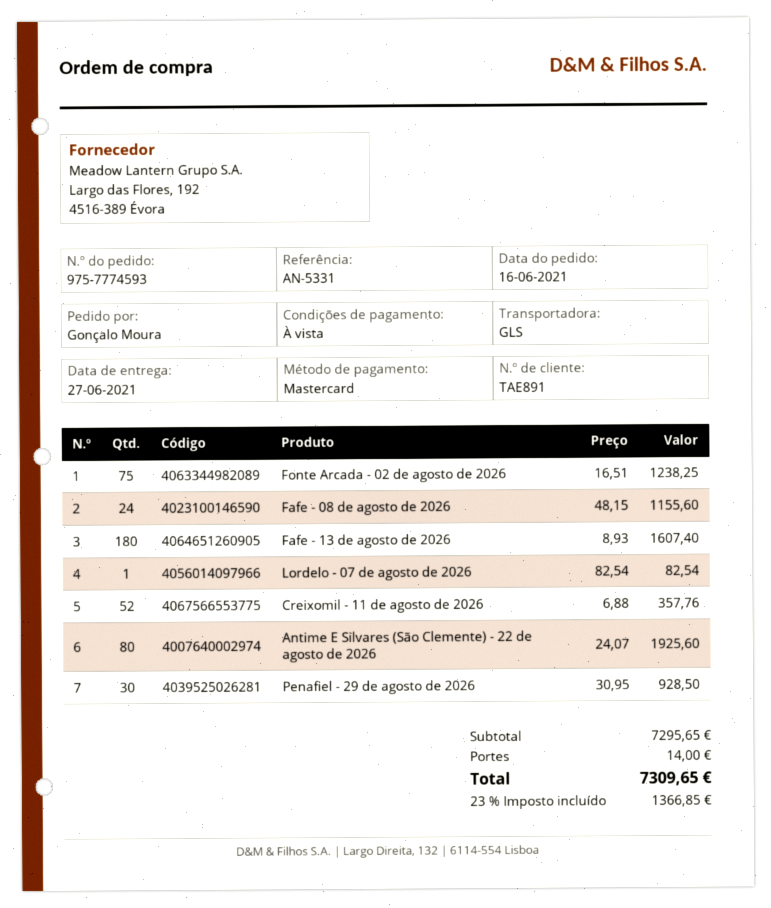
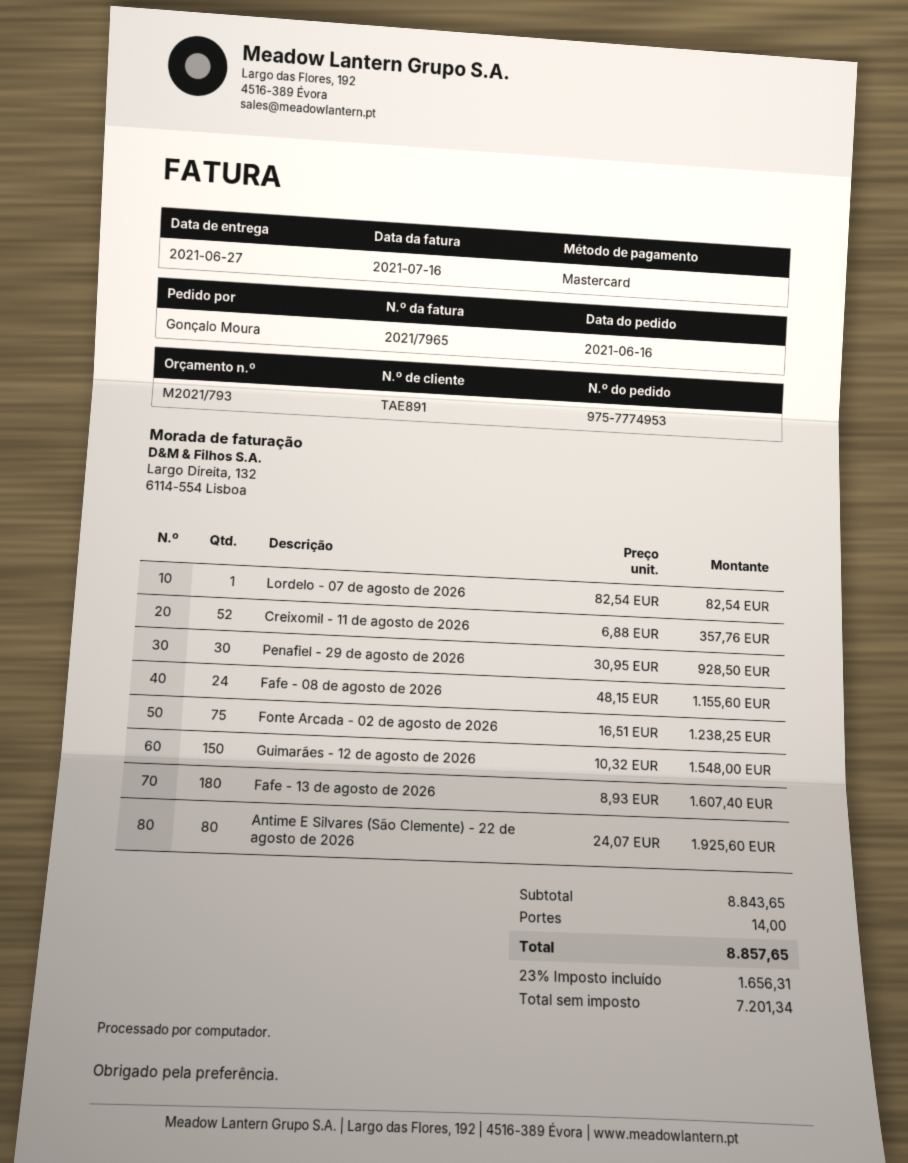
order number: 975-7774593 -> 975-7774953
Guimarães - 12 de agosto de 2026: none -> 150 x 10.32 = 1548.00
subtotal: 7295.65 -> 8843.65
tax: 23% = 1366.85 -> 23% = 1656.31
total: 7309.65 -> 8857.65

